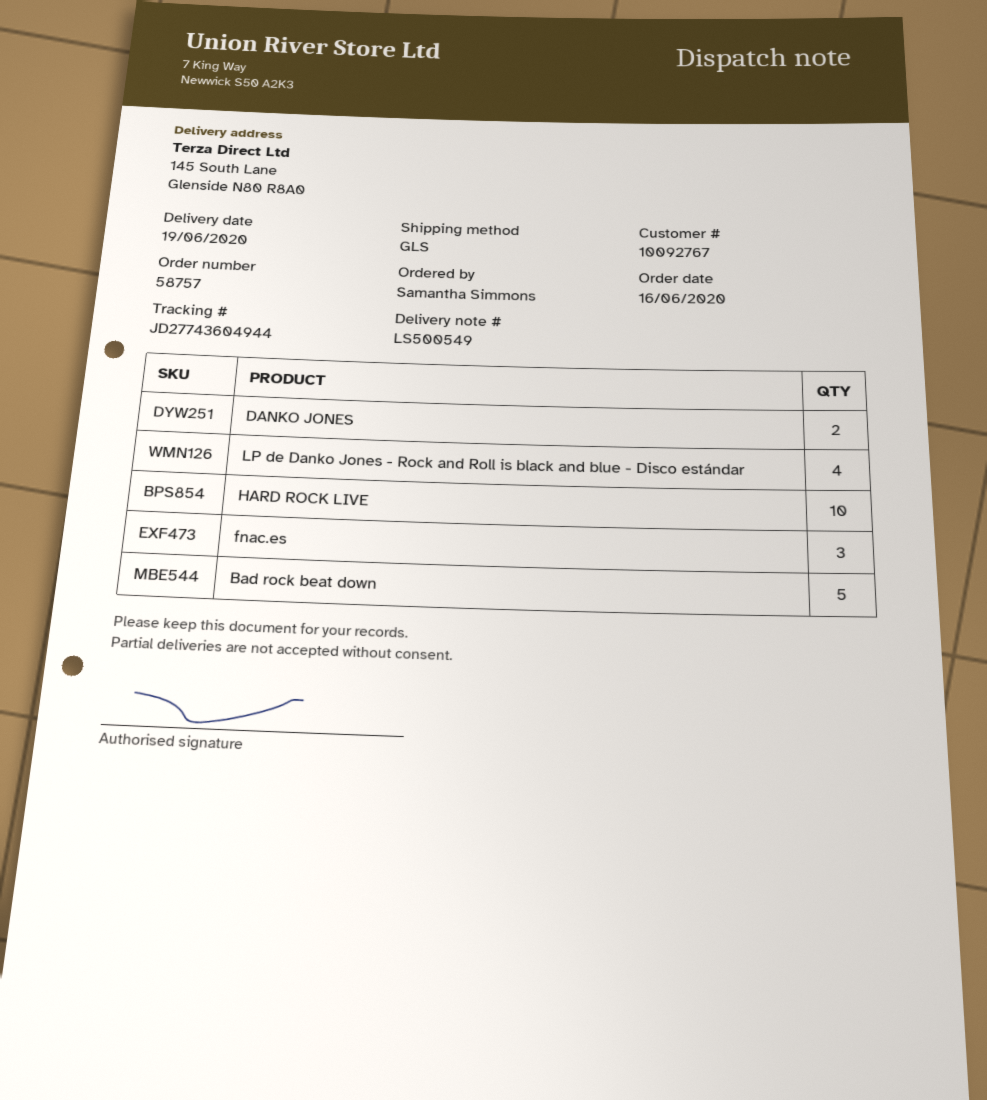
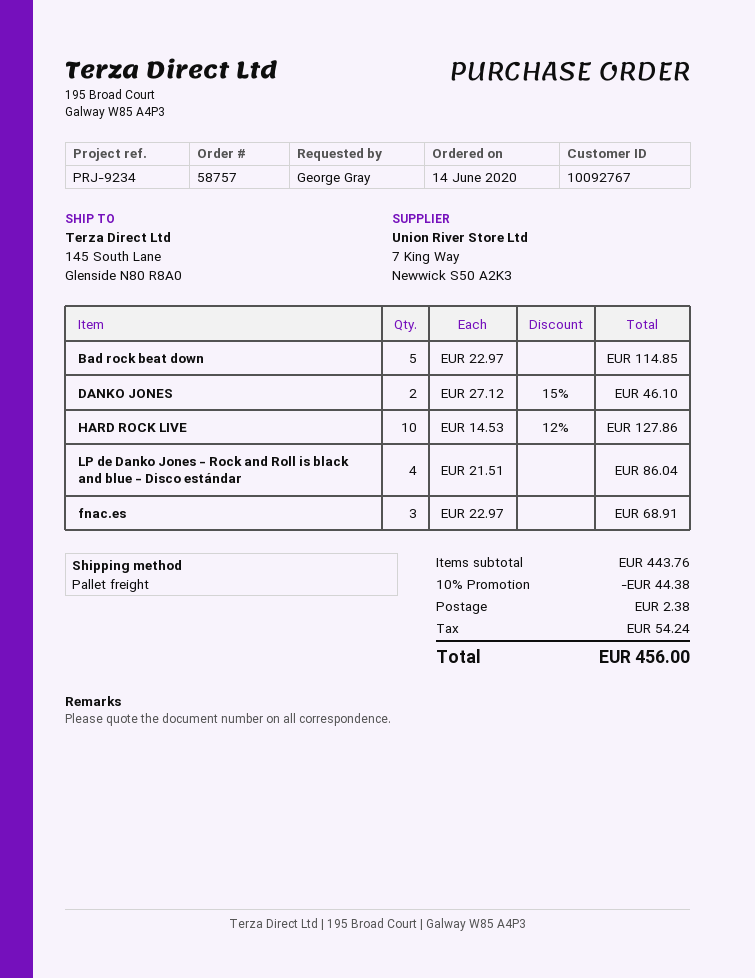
order date: 2020-06-16 -> 2020-06-14
ordered by: Samantha Simmons -> George Gray
shipping method: GLS -> pallet freight

